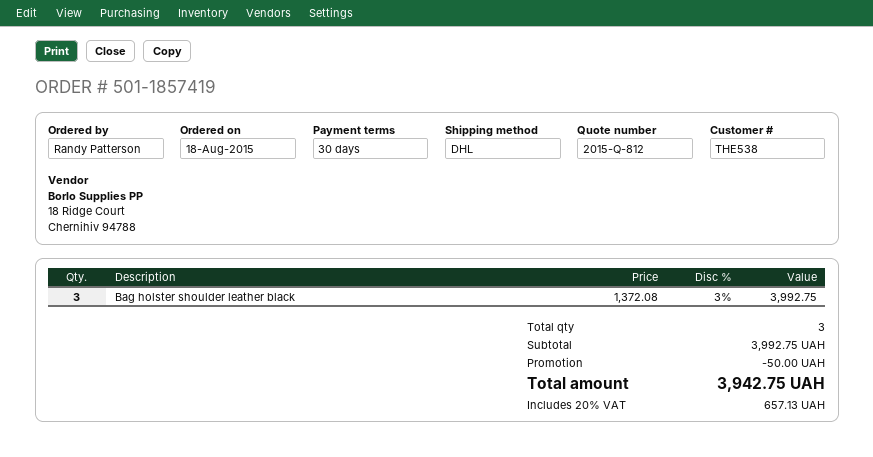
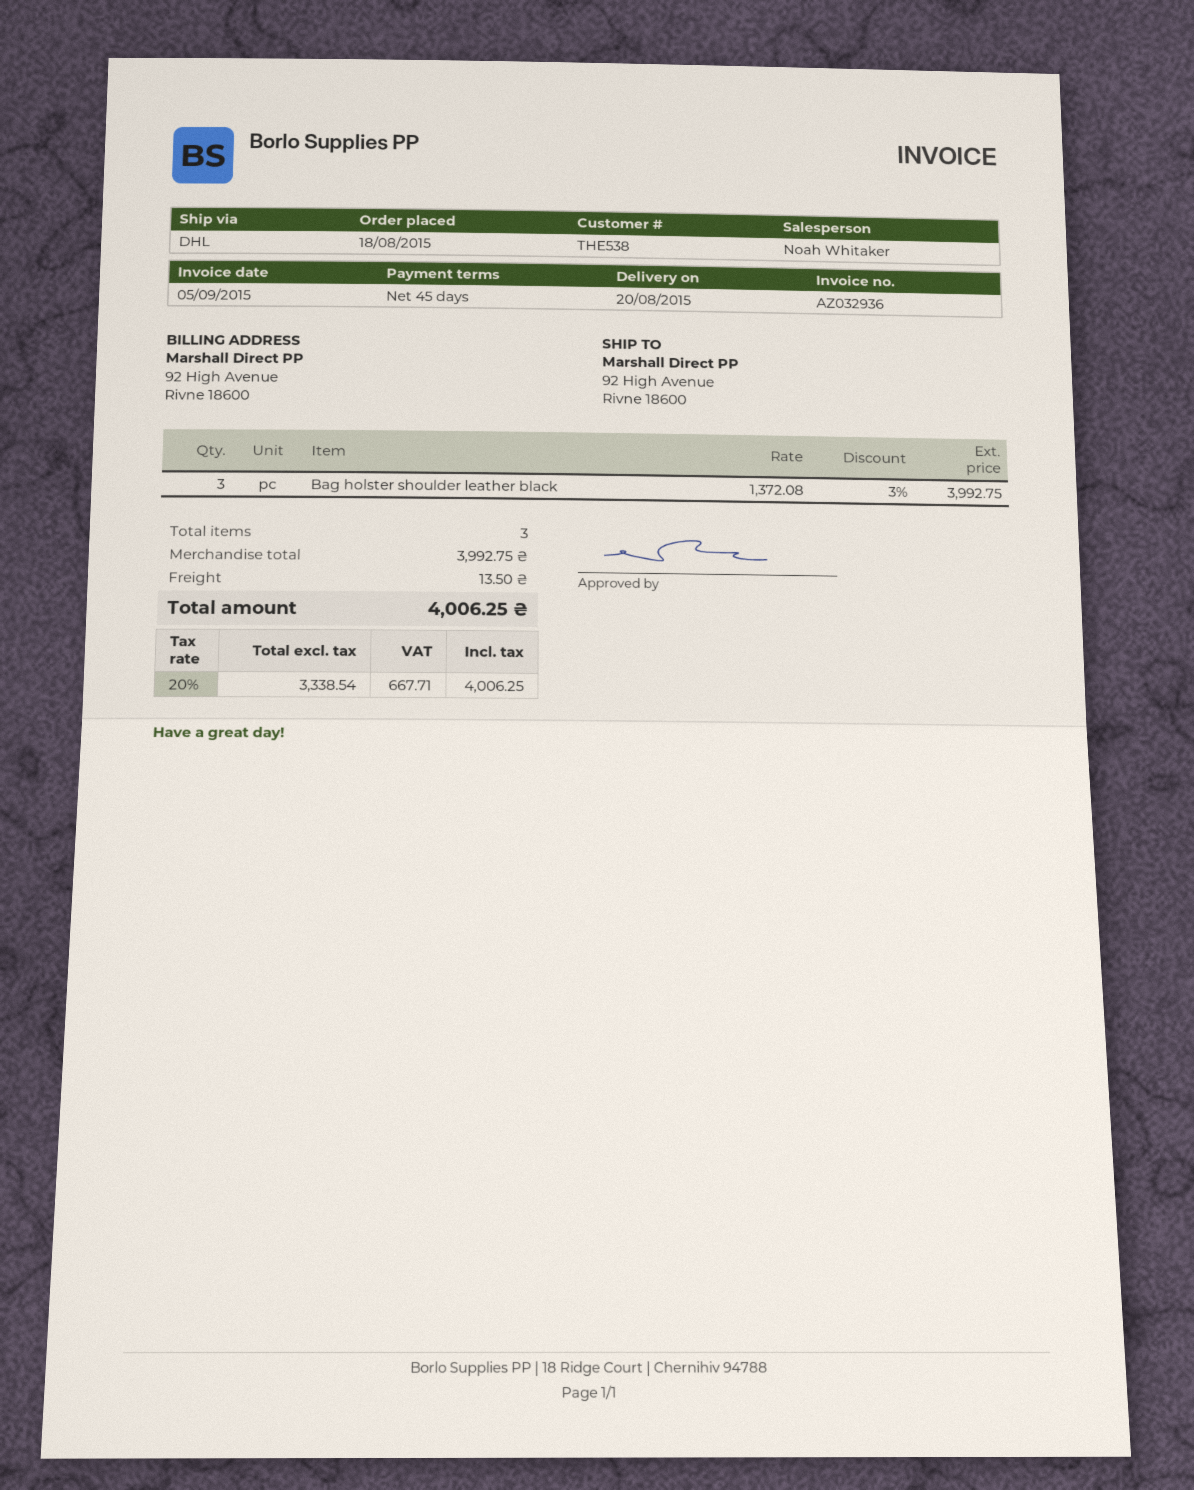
payment terms: 30 days -> 45 days
discount: 50.00 -> none
shipping: none -> 13.50
tax: 20% = 657.13 -> 20% = 667.71
total: 3942.75 -> 4006.25

